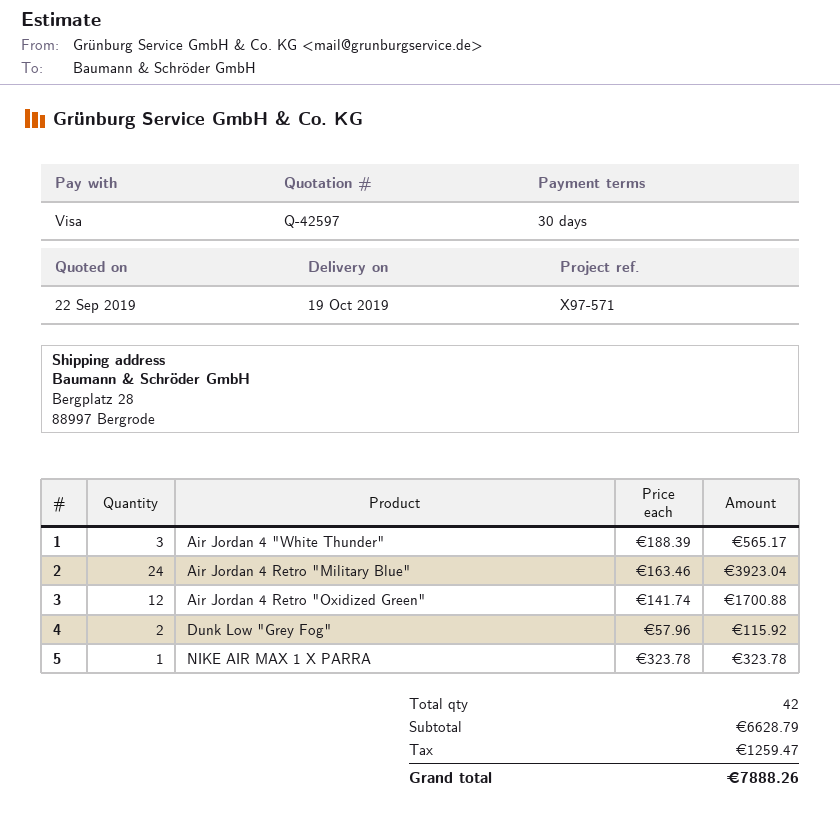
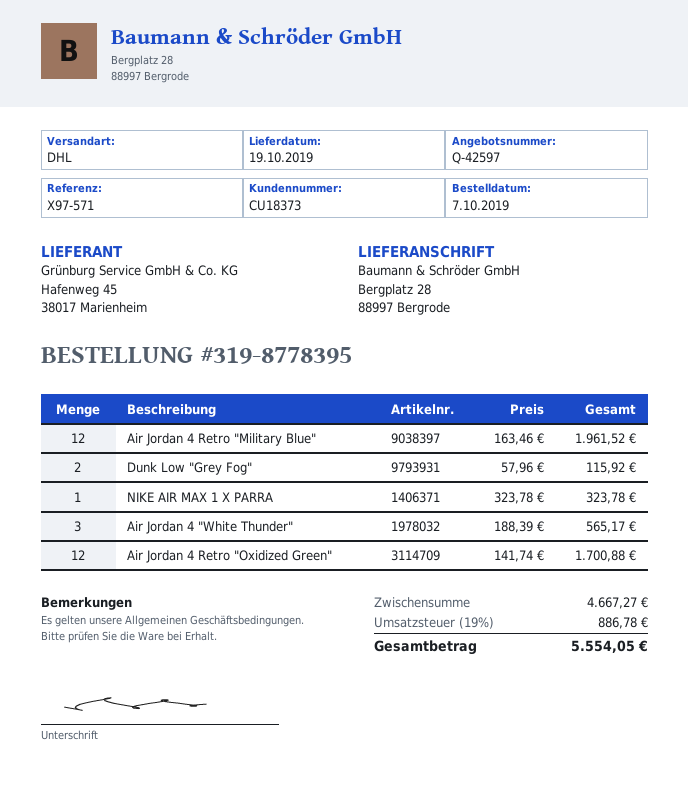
Air Jordan 4 Retro "Military Blue": 24 x 163.46 = 3923.04 -> 12 x 163.46 = 1961.52
subtotal: 6628.79 -> 4667.27
tax: 1259.47 -> 886.78
total: 7888.26 -> 5554.05

